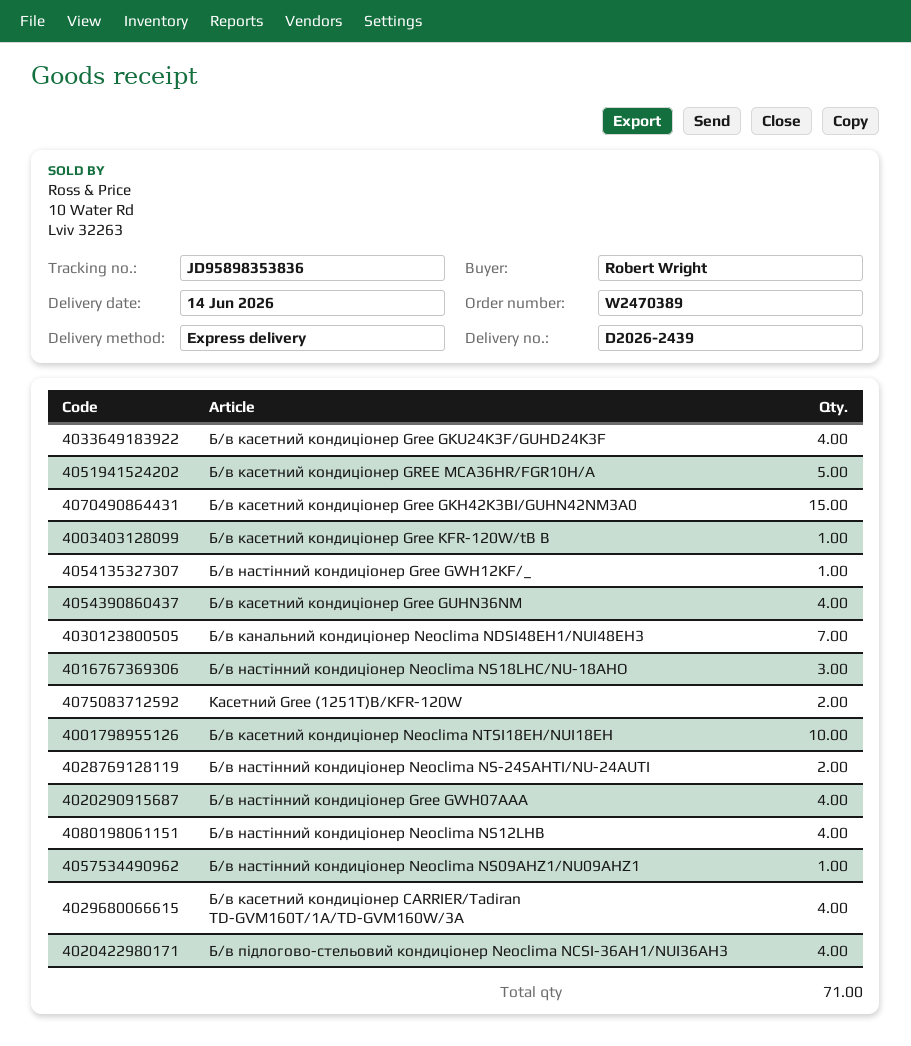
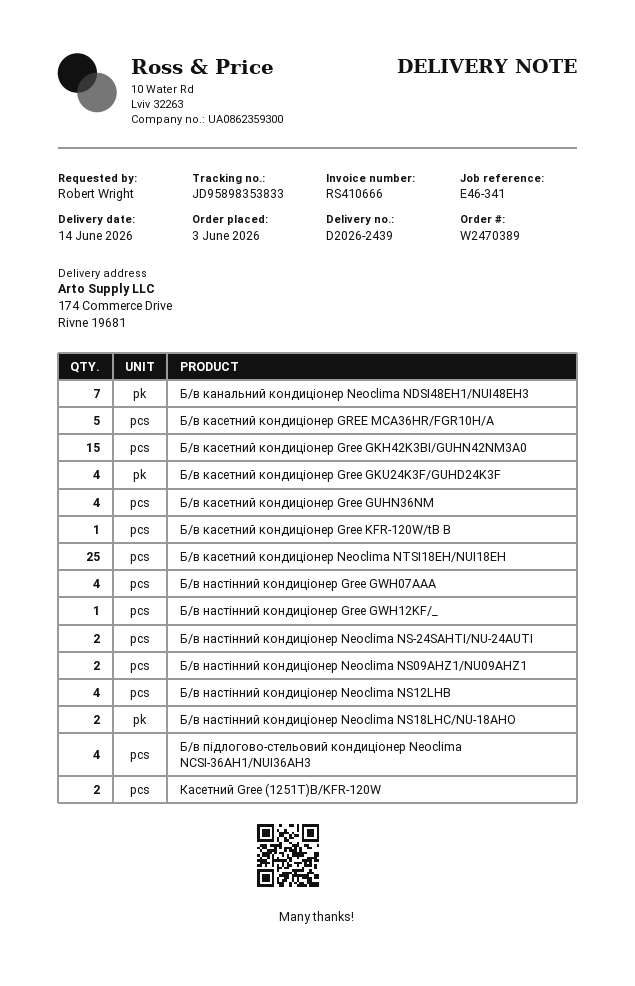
tracking number: JD95898353836 -> JD95898353833
Б/в настінний кондиціонер Neoclima NS18LHC/NU-18AHO: 3 -> 2
Б/в касетний кондиціонер Neoclima NTSI18EH/NUI18EH: 10 -> 25
Б/в настінний кондиціонер Neoclima NS09AHZ1/NU09AHZ1: 1 -> 2
Б/в касетний кондиціонер CARRIER/Tadiran TD-GVM160T/1A/TD-GVM160W/3A: 4 -> none

